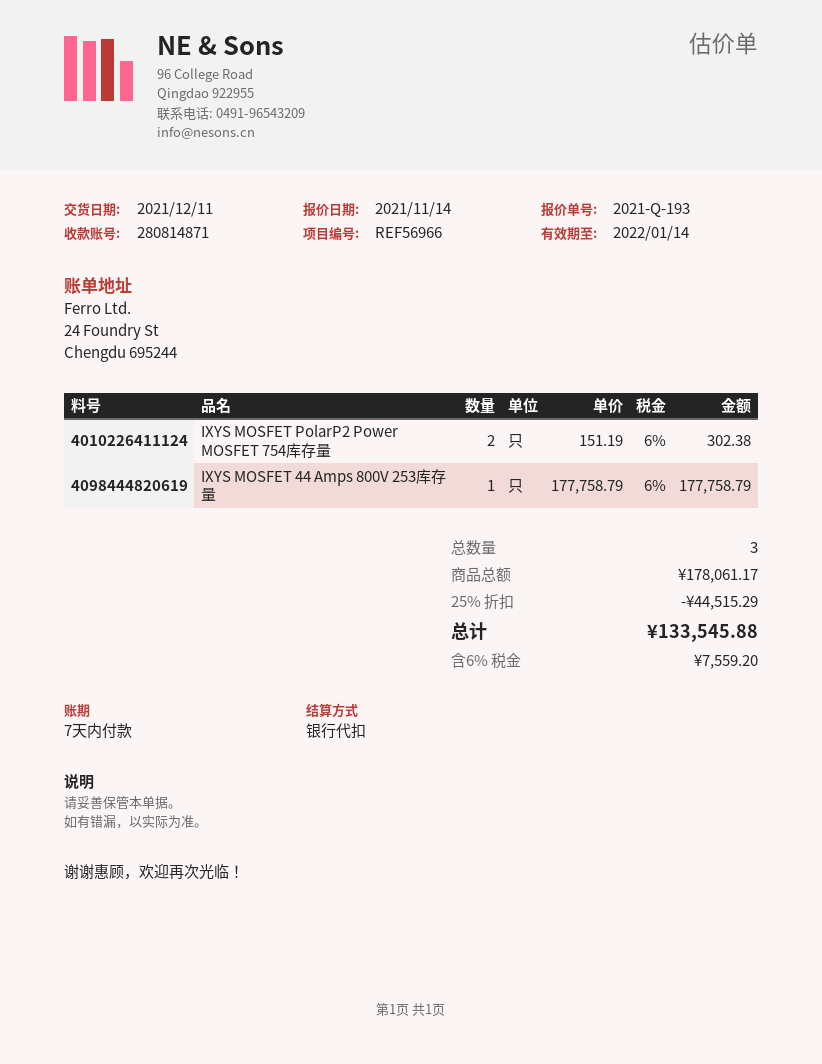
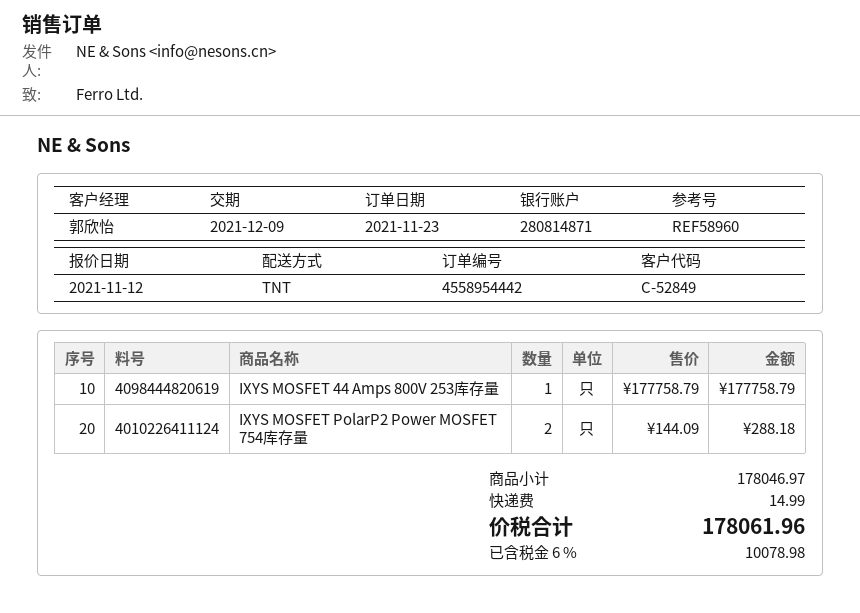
quote date: 2021-11-14 -> 2021-11-12
delivery date: 2021-12-11 -> 2021-12-09
reference: REF56966 -> REF58960
IXYS MOSFET PolarP2 Power MOSFET 754库存量: 2 x 151.19 = 302.38 -> 2 x 144.09 = 288.18
subtotal: 178061.17 -> 178046.97
discount: 25% = 44515.29 -> none
shipping: none -> 14.99
tax: 6% = 7559.20 -> 6% = 10078.98
total: 133545.88 -> 178061.96

